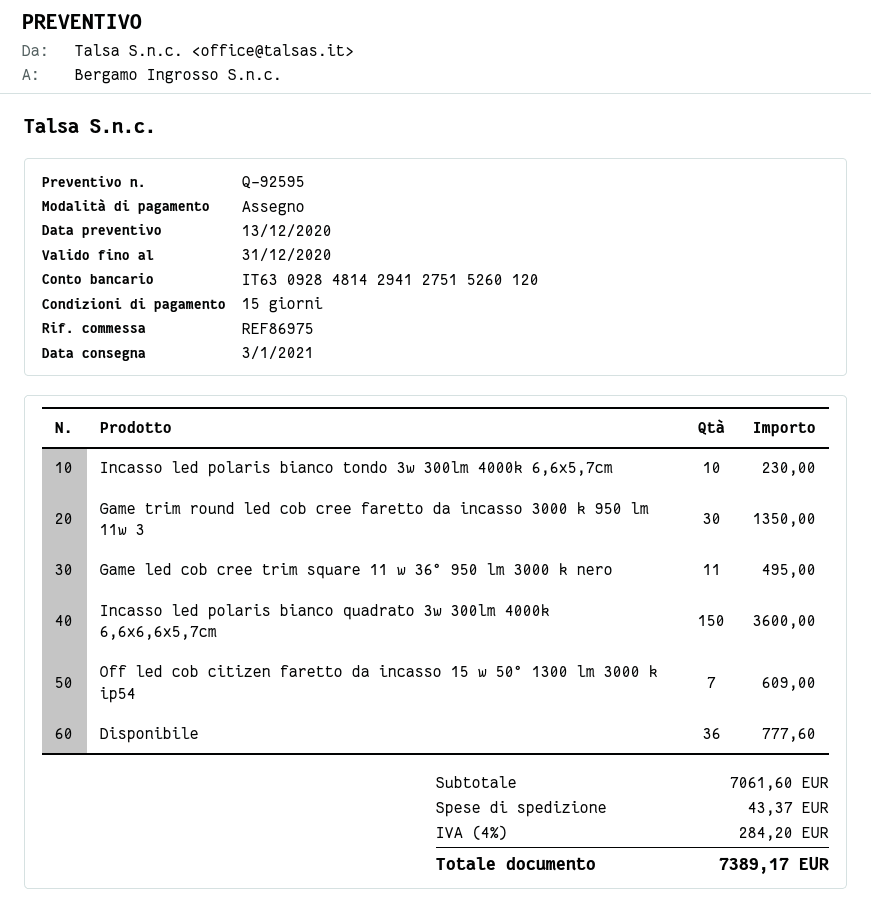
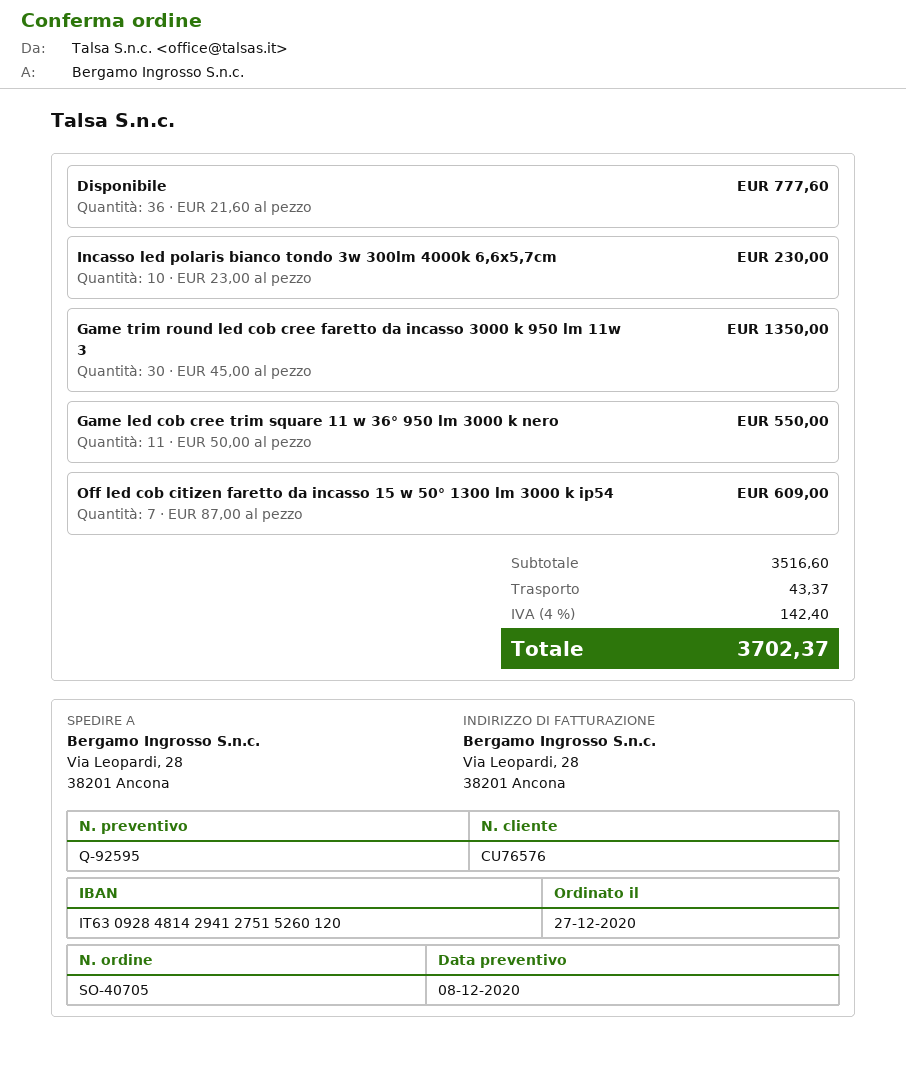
quote date: 2020-12-13 -> 2020-12-08
Game led cob cree trim square 11 w 36° 950 lm 3000 k nero: 11 for 495.00 -> 11 for 550.00
Incasso led polaris bianco quadrato 3w 300lm 4000k 6,6x6,6x5,7cm: 150 for 3600.00 -> none
subtotal: 7061.60 -> 3516.60
tax: 4% = 284.20 -> 4% = 142.40
total: 7389.17 -> 3702.37

